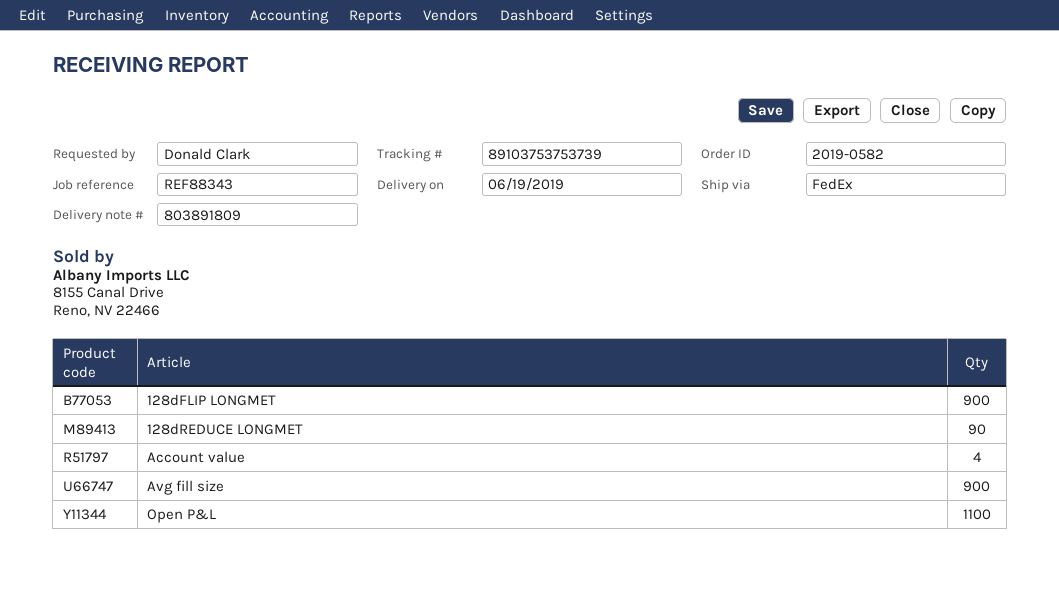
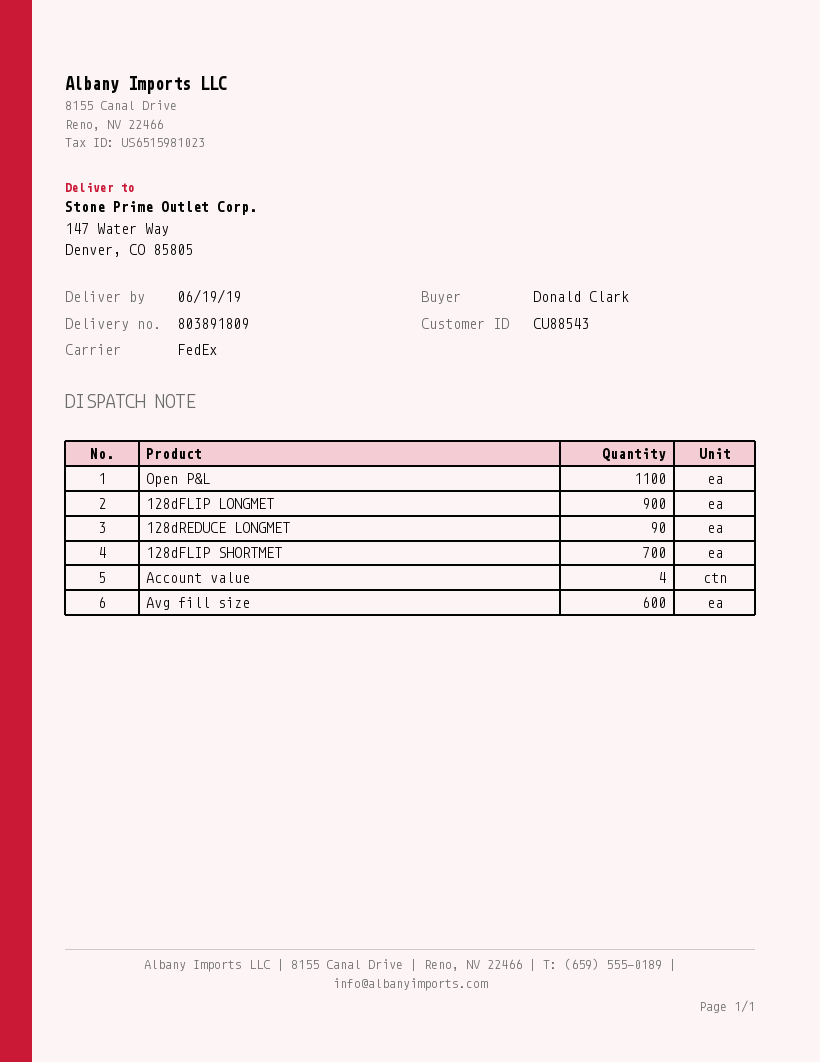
Avg fill size: 900 -> 600
128dFLIP SHORTMET: none -> 700

